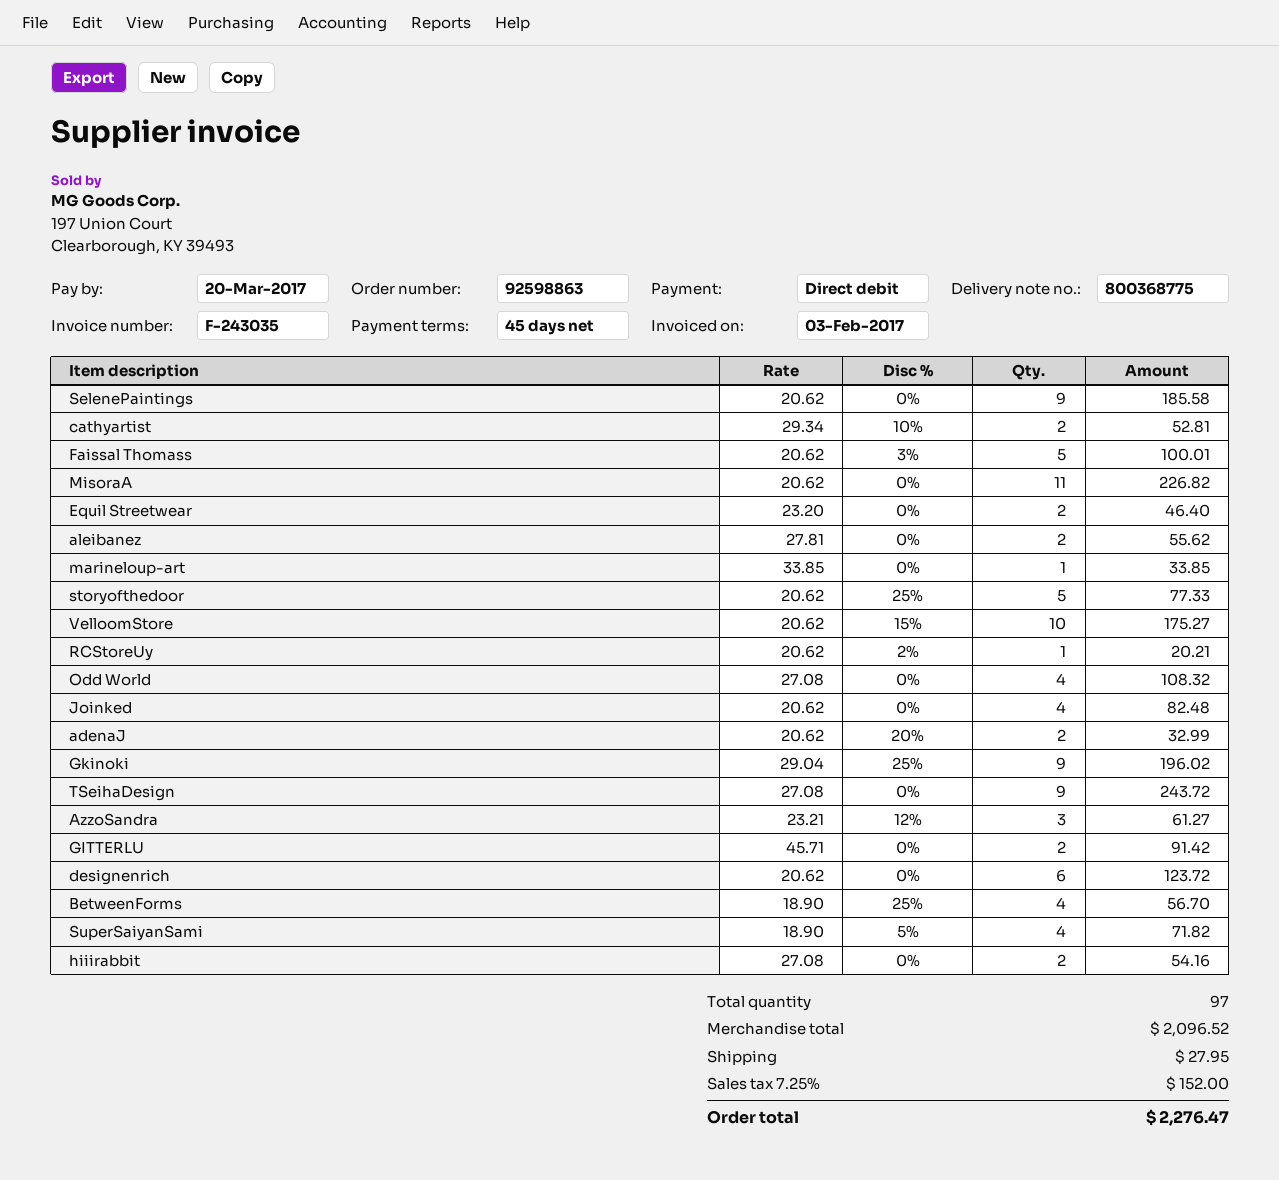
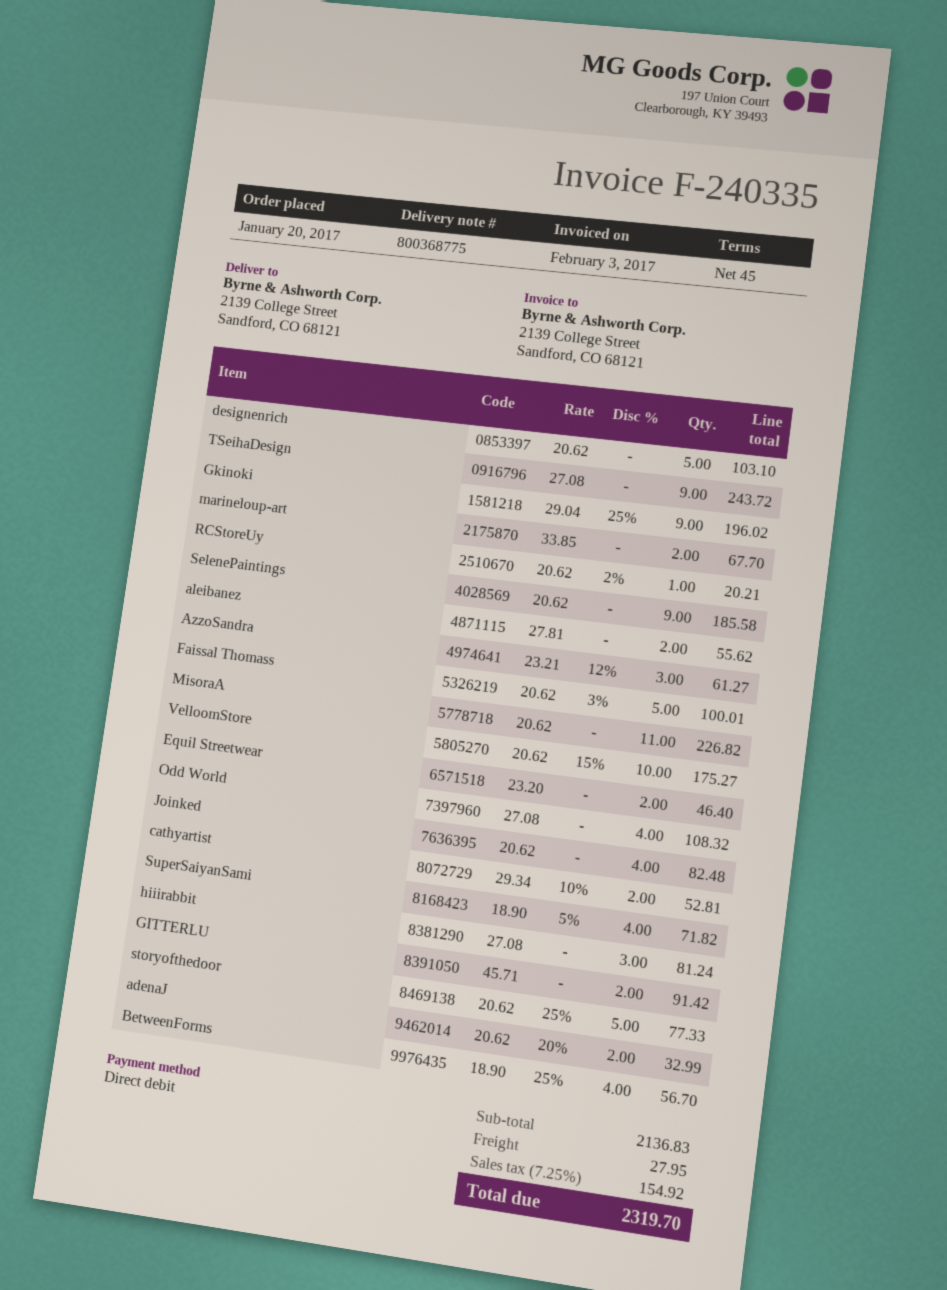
invoice number: F-243035 -> F-240335
marineloup-art: 1 x 33.85 = 33.85 -> 2 x 33.85 = 67.70
designenrich: 6 x 20.62 = 123.72 -> 5 x 20.62 = 103.10
hiiirabbit: 2 x 27.08 = 54.16 -> 3 x 27.08 = 81.24
subtotal: 2096.52 -> 2136.83
tax: 7.25% = 152.00 -> 7.25% = 154.92
total: 2276.47 -> 2319.70

